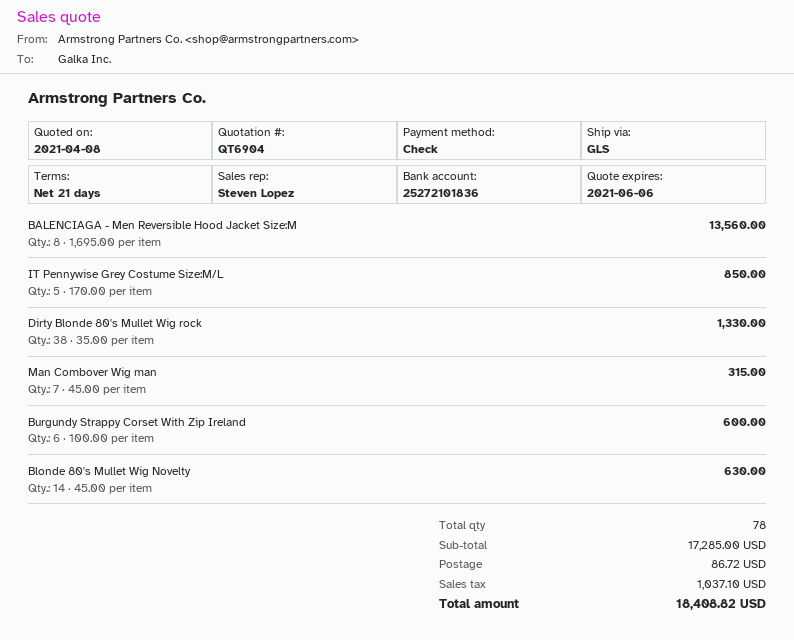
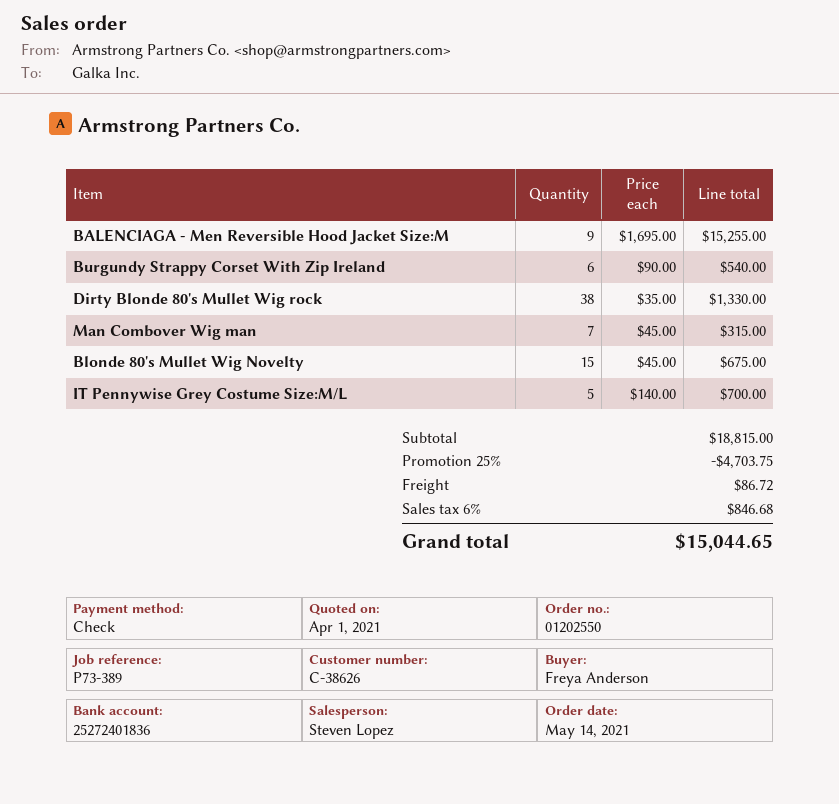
quote date: 2021-04-08 -> 2021-04-01
bank account: 25272101836 -> 25272401836
BALENCIAGA - Men Reversible Hood Jacket Size:M: 8 x 1695.00 = 13560.00 -> 9 x 1695.00 = 15255.00
IT Pennywise Grey Costume Size:M/L: 5 x 170.00 = 850.00 -> 5 x 140.00 = 700.00
Burgundy Strappy Corset With Zip Ireland: 6 x 100.00 = 600.00 -> 6 x 90.00 = 540.00
Blonde 80's Mullet Wig Novelty: 14 x 45.00 = 630.00 -> 15 x 45.00 = 675.00
subtotal: 17285.00 -> 18815.00
discount: none -> 25% = 4703.75
tax: 1037.10 -> 846.68
total: 18408.82 -> 15044.65

